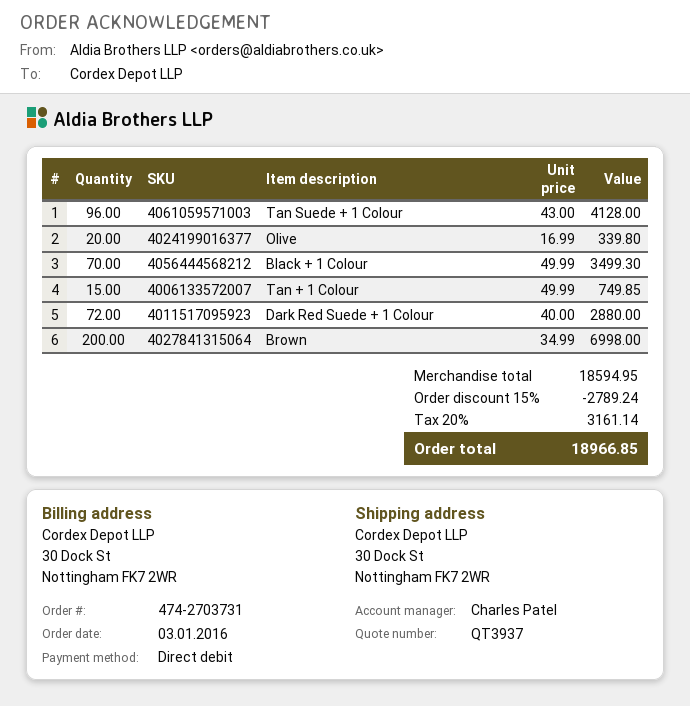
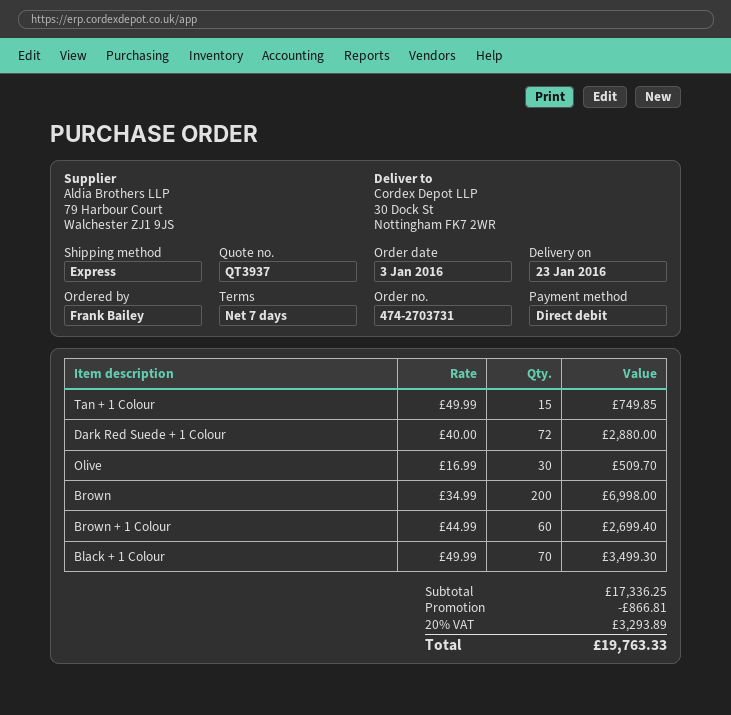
Tan Suede + 1 Colour: 96 x 43.00 = 4128.00 -> none
Olive: 20 x 16.99 = 339.80 -> 30 x 16.99 = 509.70
Brown + 1 Colour: none -> 60 x 44.99 = 2699.40
subtotal: 18594.95 -> 17336.25
discount: 2789.24 -> 866.81
tax: 20% = 3161.14 -> 20% = 3293.89
total: 18966.85 -> 19763.33

